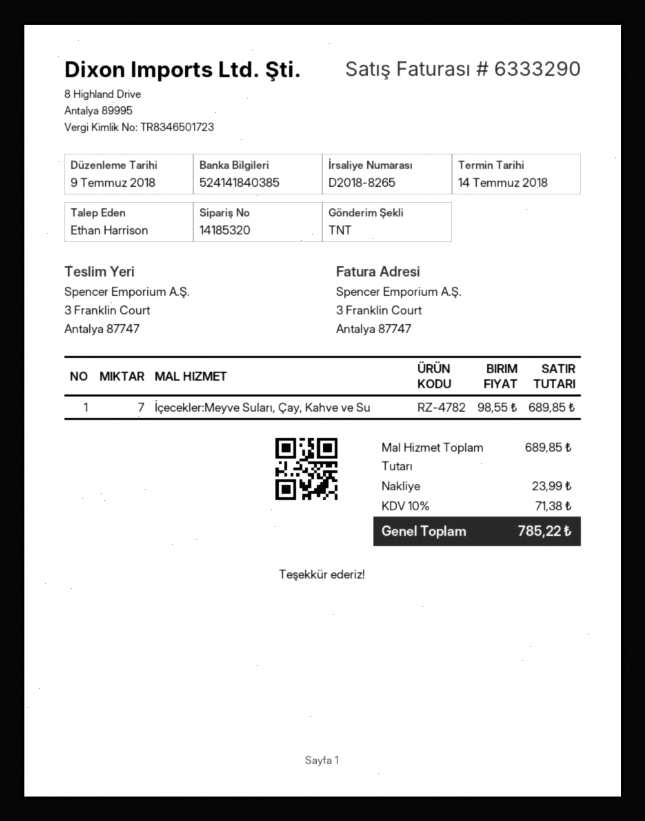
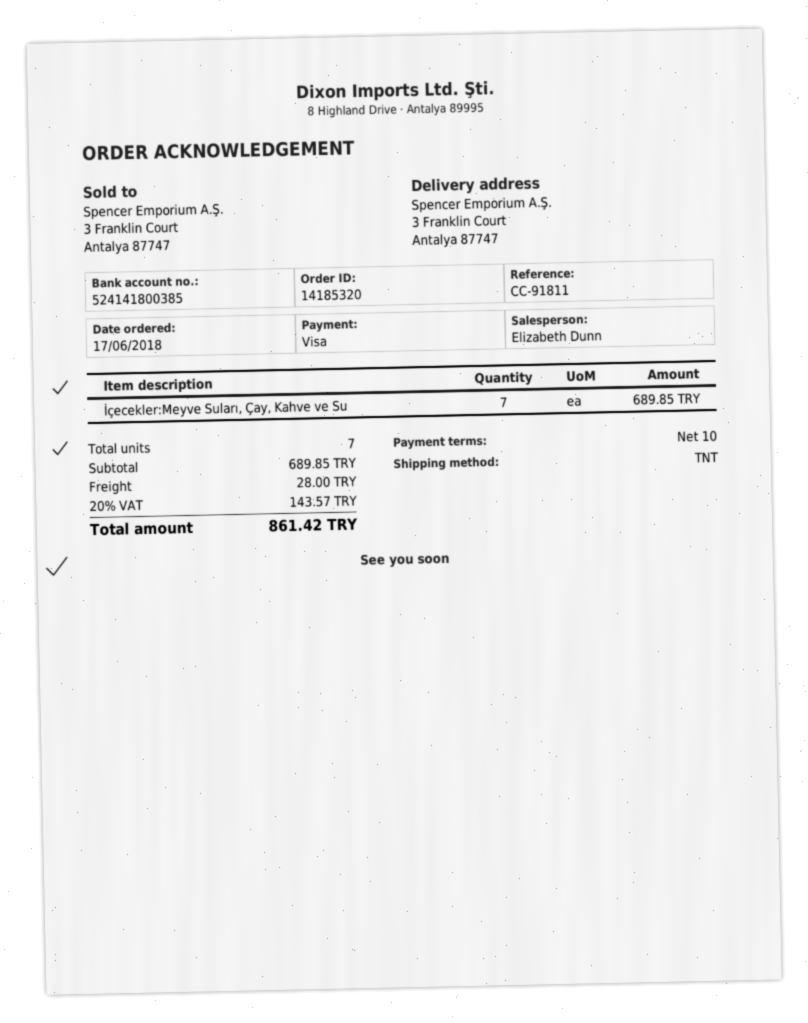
bank account: 524141840385 -> 524141800385
shipping: 23.99 -> 28.00
tax: 10% = 71.38 -> 20% = 143.57
total: 785.22 -> 861.42

